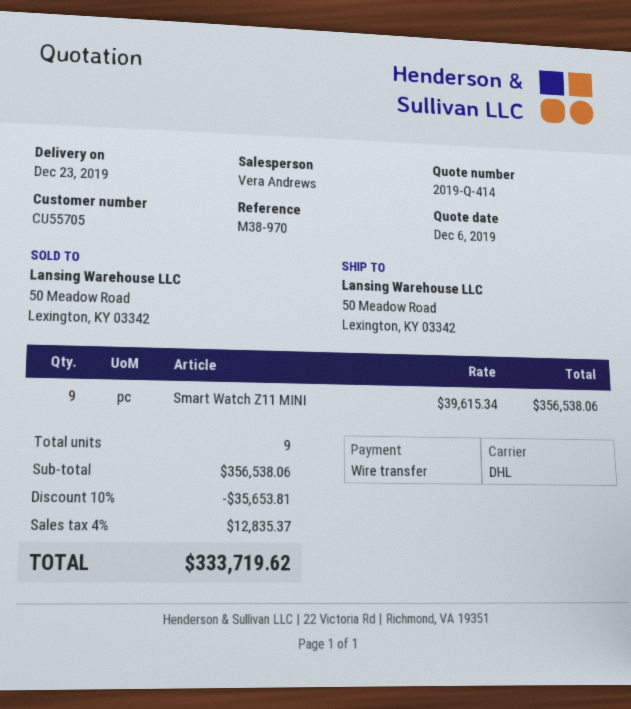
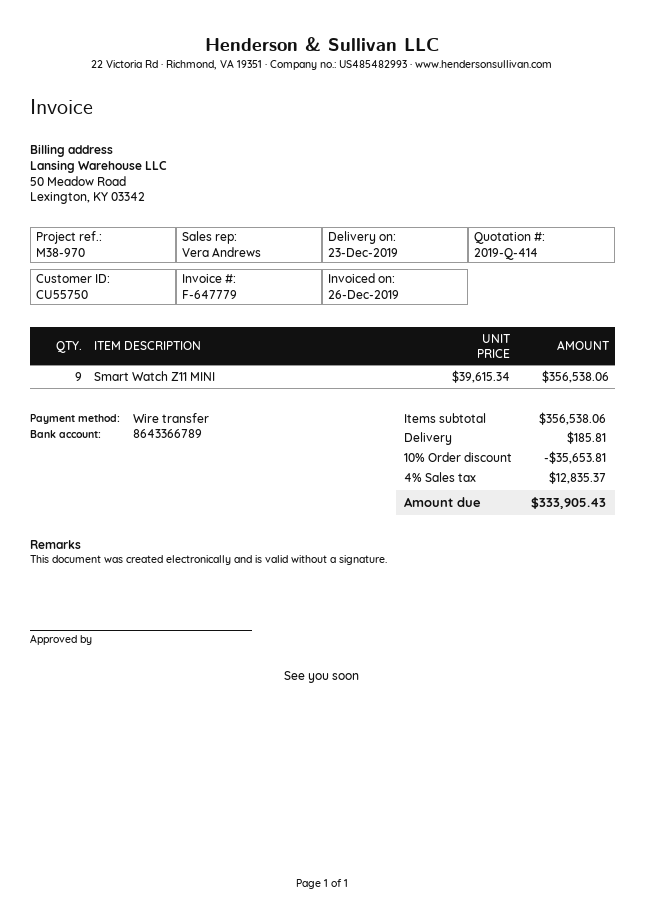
customer number: CU55705 -> CU55750
shipping: none -> 185.81
total: 333719.62 -> 333905.43

